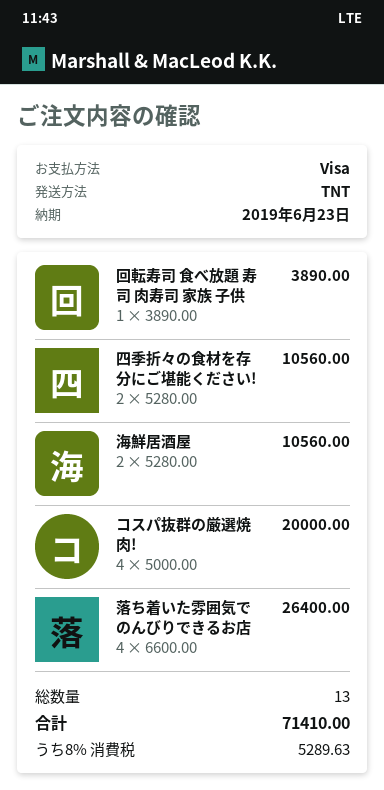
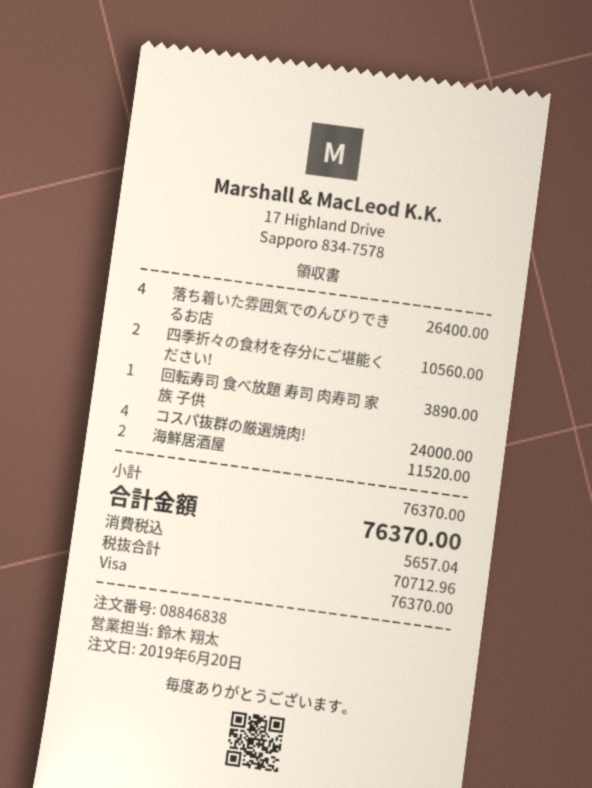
海鮮居酒屋: 2 for 10560.00 -> 2 for 11520.00
コスパ抜群の厳選焼肉!: 4 for 20000.00 -> 4 for 24000.00
tax: 5289.63 -> 5657.04
total: 71410.00 -> 76370.00

